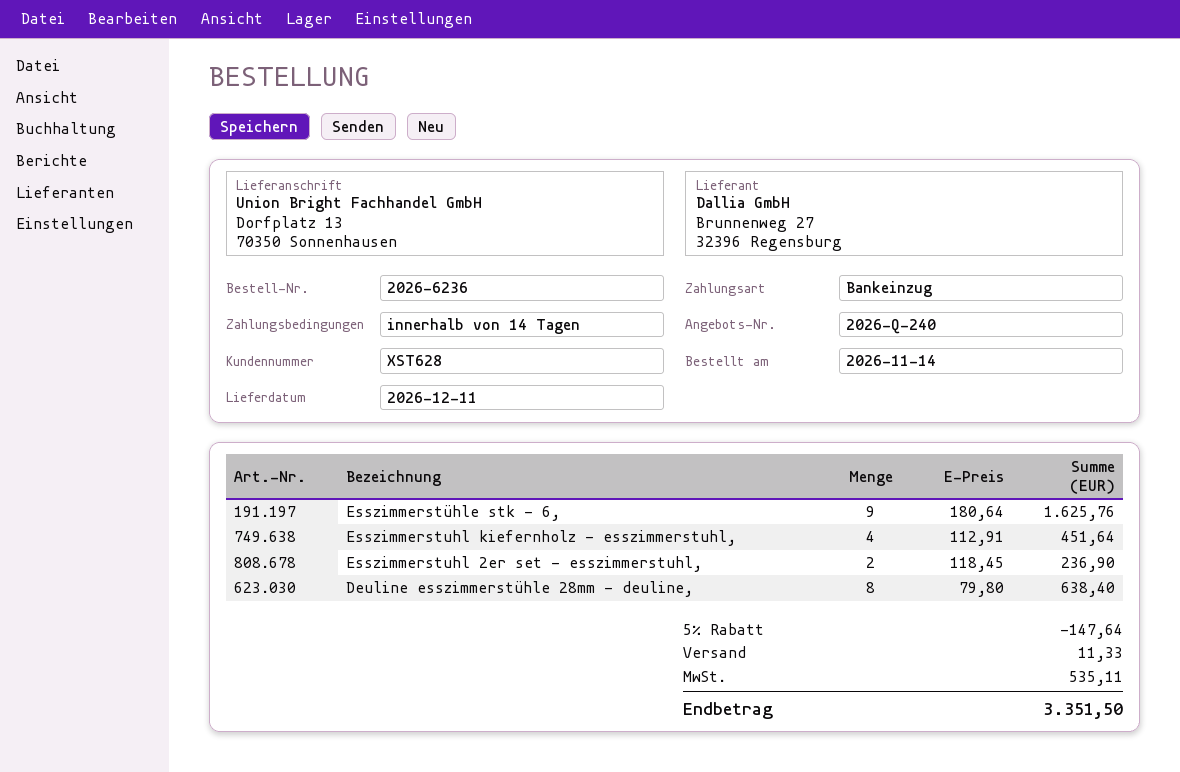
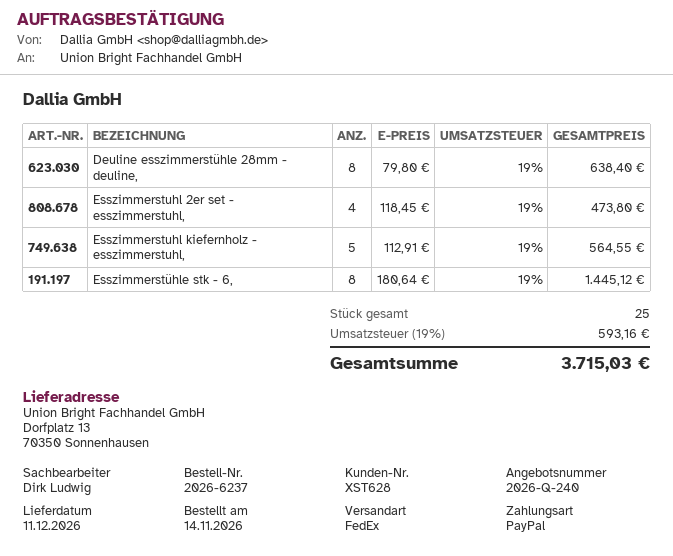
order number: 2026-6236 -> 2026-6237
payment method: direct debit -> PayPal
Esszimmerstühle stk - 6,: 9 x 180.64 = 1625.76 -> 8 x 180.64 = 1445.12
Esszimmerstuhl kiefernholz - esszimmerstuhl,: 4 x 112.91 = 451.64 -> 5 x 112.91 = 564.55
Esszimmerstuhl 2er set - esszimmerstuhl,: 2 x 118.45 = 236.90 -> 4 x 118.45 = 473.80
discount: 5% = 147.64 -> none
shipping: 11.33 -> none
tax: 535.11 -> 593.16
total: 3351.50 -> 3715.03

